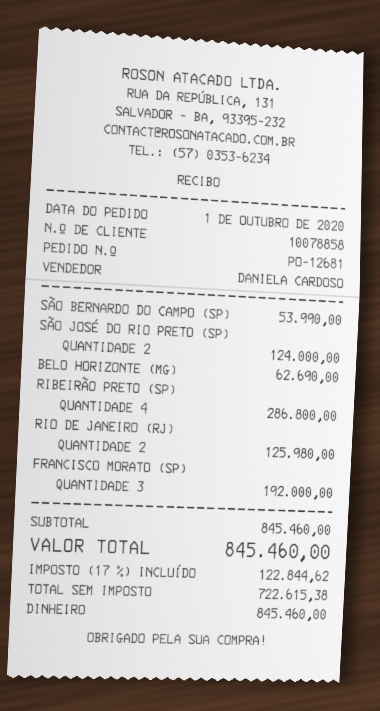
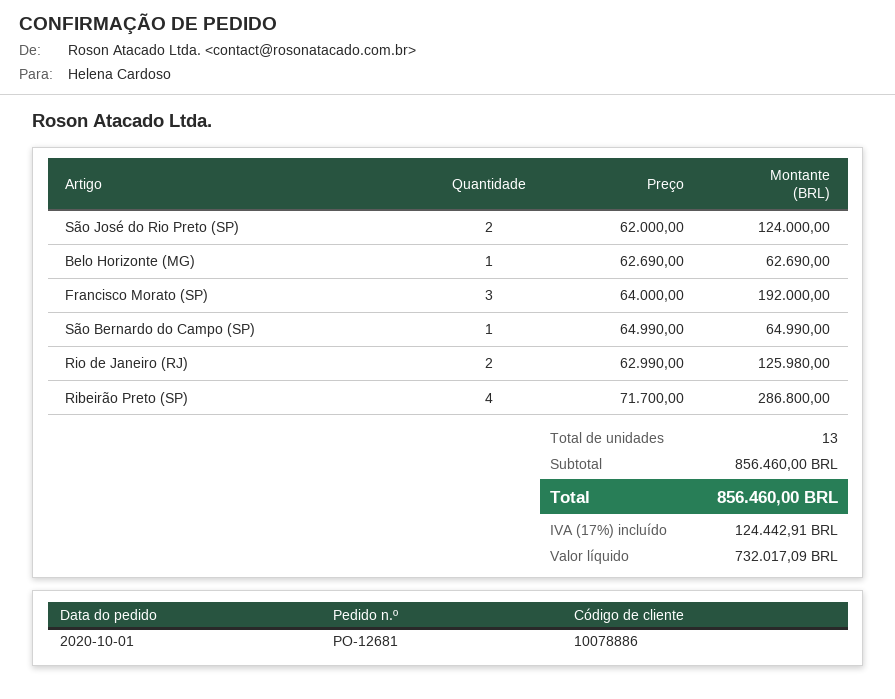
customer number: 10078858 -> 10078886
SÃO BERNARDO DO CAMPO (SP): 1 for 53990.00 -> 1 for 64990.00
subtotal: 845460.00 -> 856460.00
net: 722615.38 -> 732017.09
tax: 17% = 122844.62 -> 17% = 124442.91
total: 845460.00 -> 856460.00

